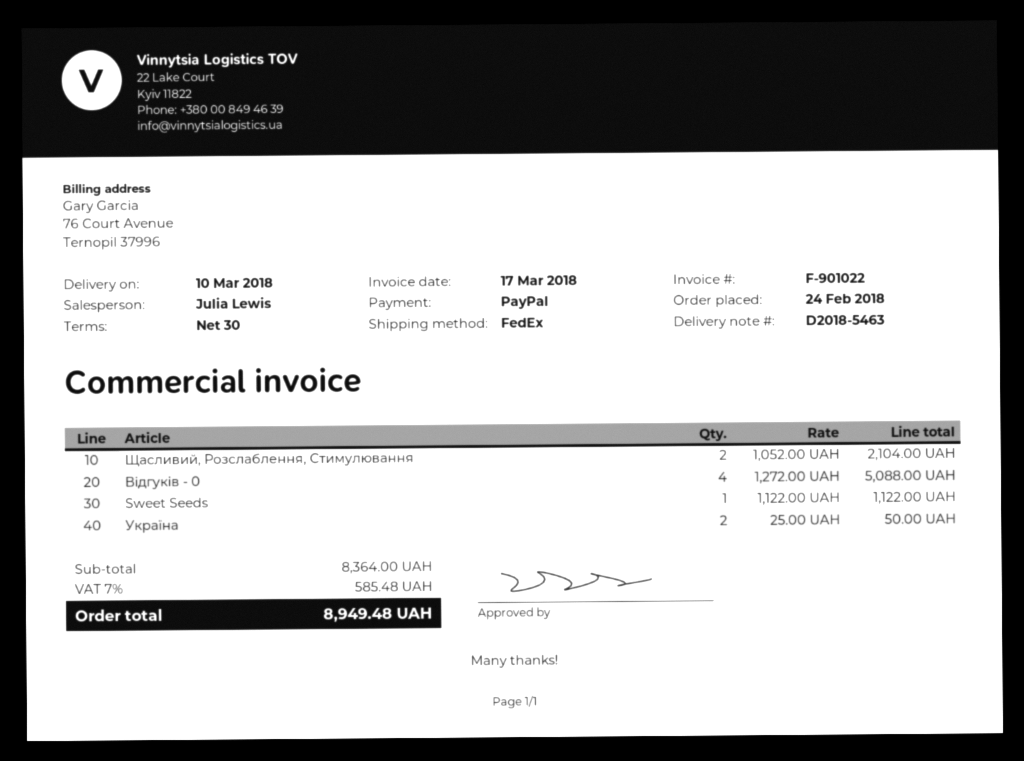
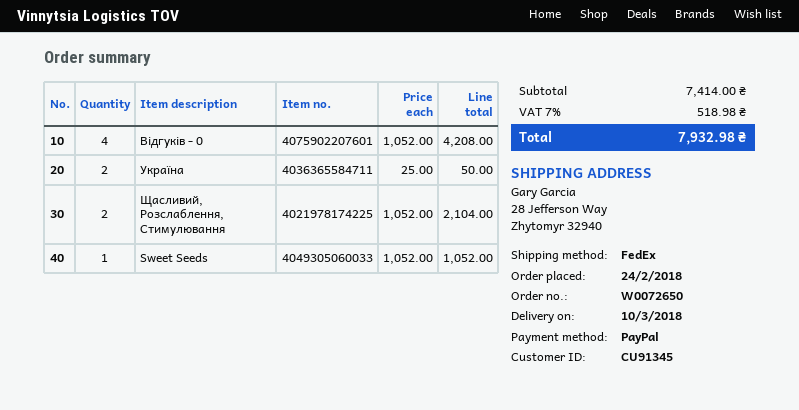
Відгуків - 0: 4 x 1272.00 = 5088.00 -> 4 x 1052.00 = 4208.00
Sweet Seeds: 1 x 1122.00 = 1122.00 -> 1 x 1052.00 = 1052.00
subtotal: 8364.00 -> 7414.00
tax: 7% = 585.48 -> 7% = 518.98
total: 8949.48 -> 7932.98

